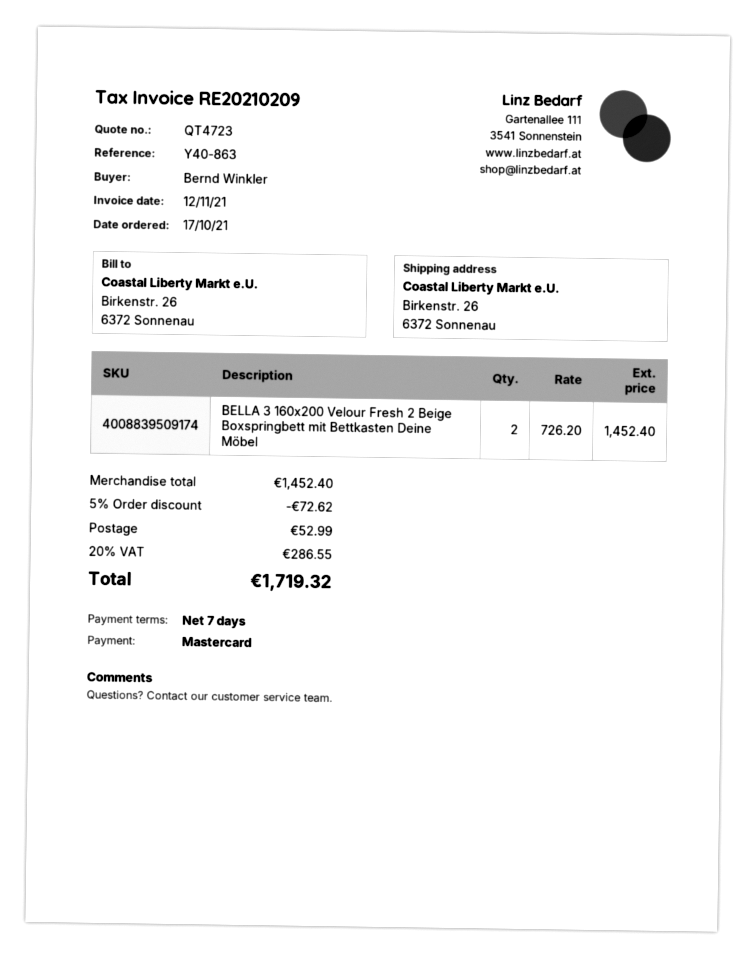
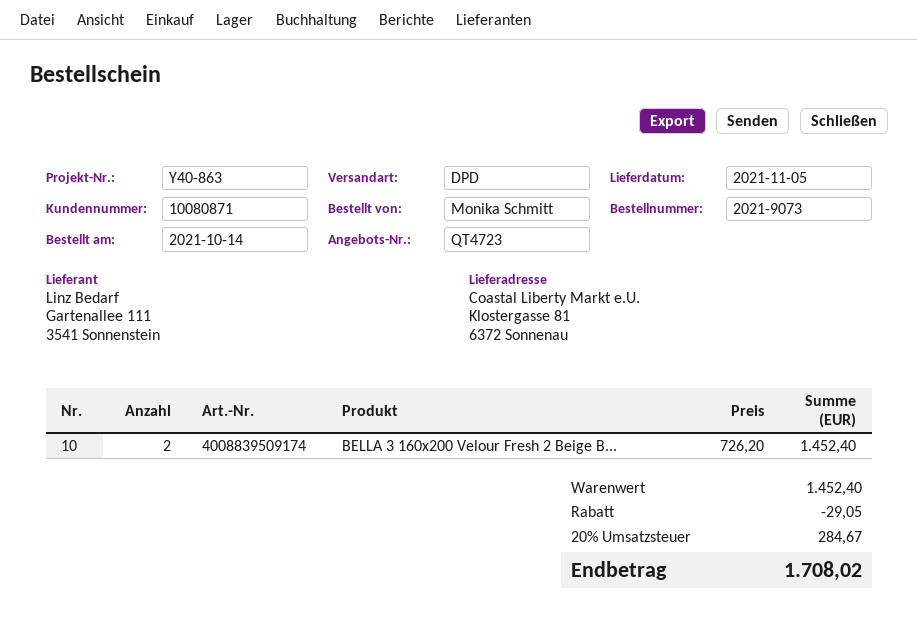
order date: 2021-10-17 -> 2021-10-14
ordered by: Bernd Winkler -> Monika Schmitt
ship to: Birkenstr. 26, 6372 Sonnenau -> Klostergasse 81, 6372 Sonnenau
discount: 72.62 -> 29.05
shipping: 52.99 -> none
tax: 20% = 286.55 -> 20% = 284.67
total: 1719.32 -> 1708.02

